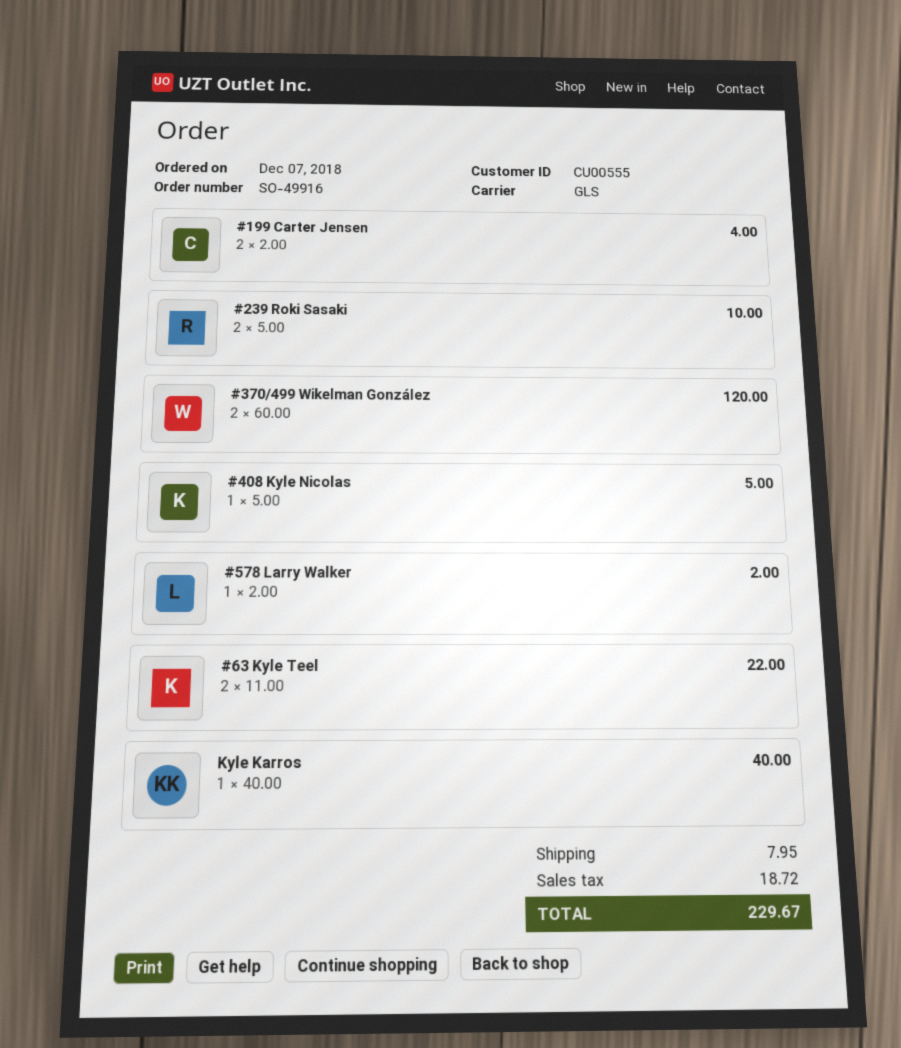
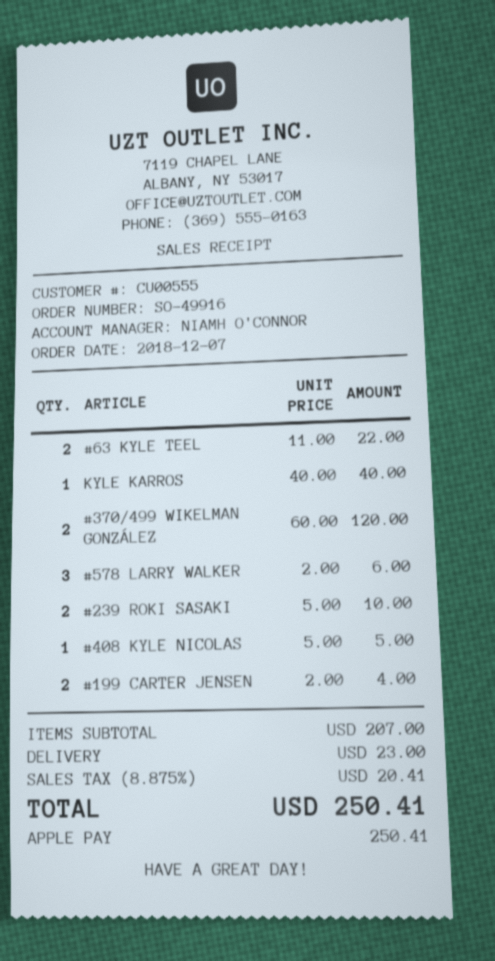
#578 Larry Walker: 1 x 2.00 = 2.00 -> 3 x 2.00 = 6.00
shipping: 7.95 -> 23.00
tax: 18.72 -> 20.41
total: 229.67 -> 250.41

